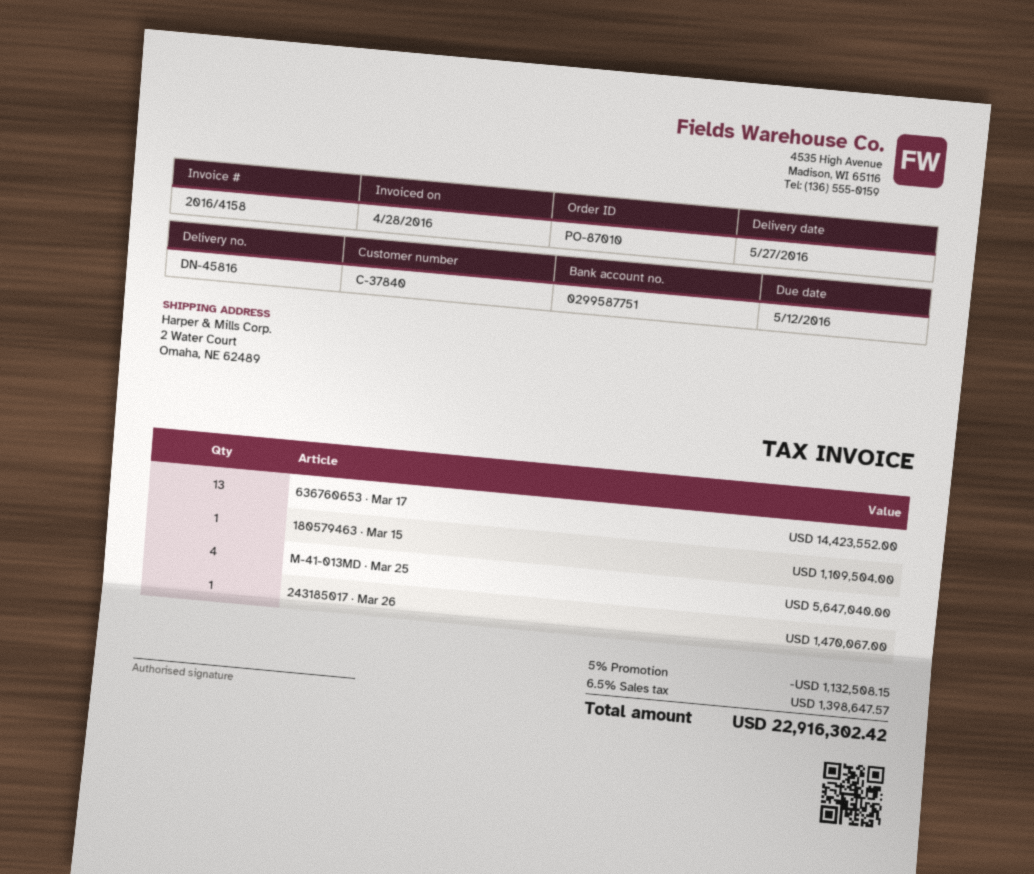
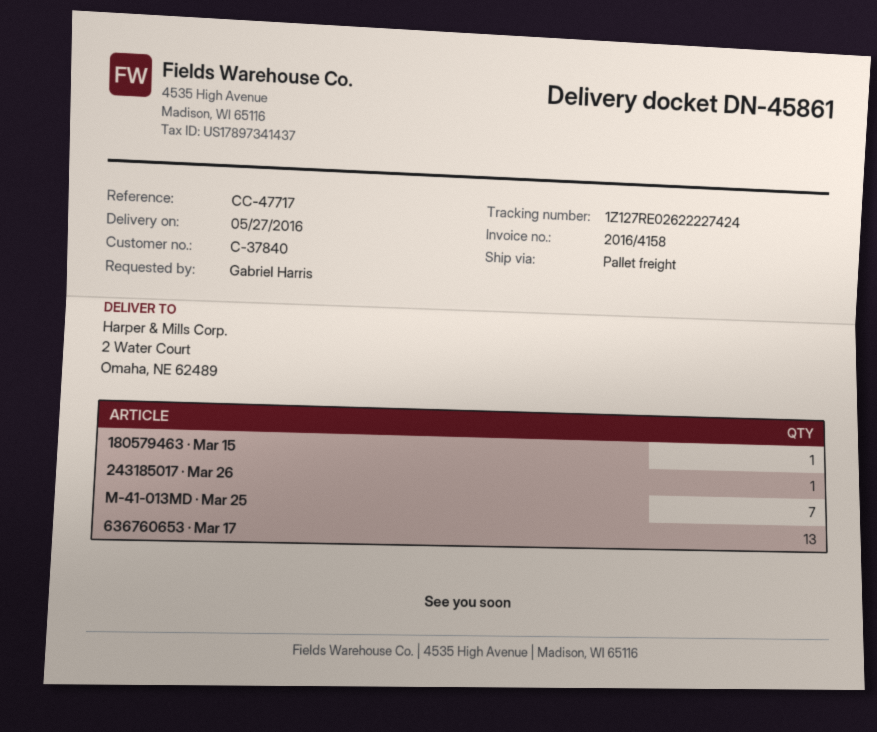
delivery note number: DN-45816 -> DN-45861
M-41-013MD · Mar 25: 4 -> 7

